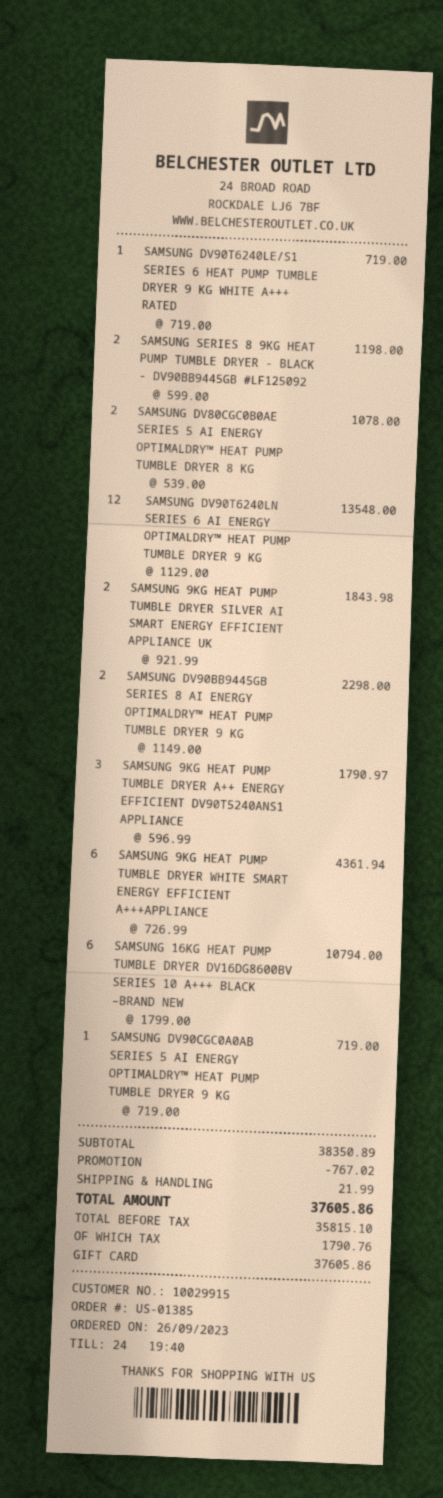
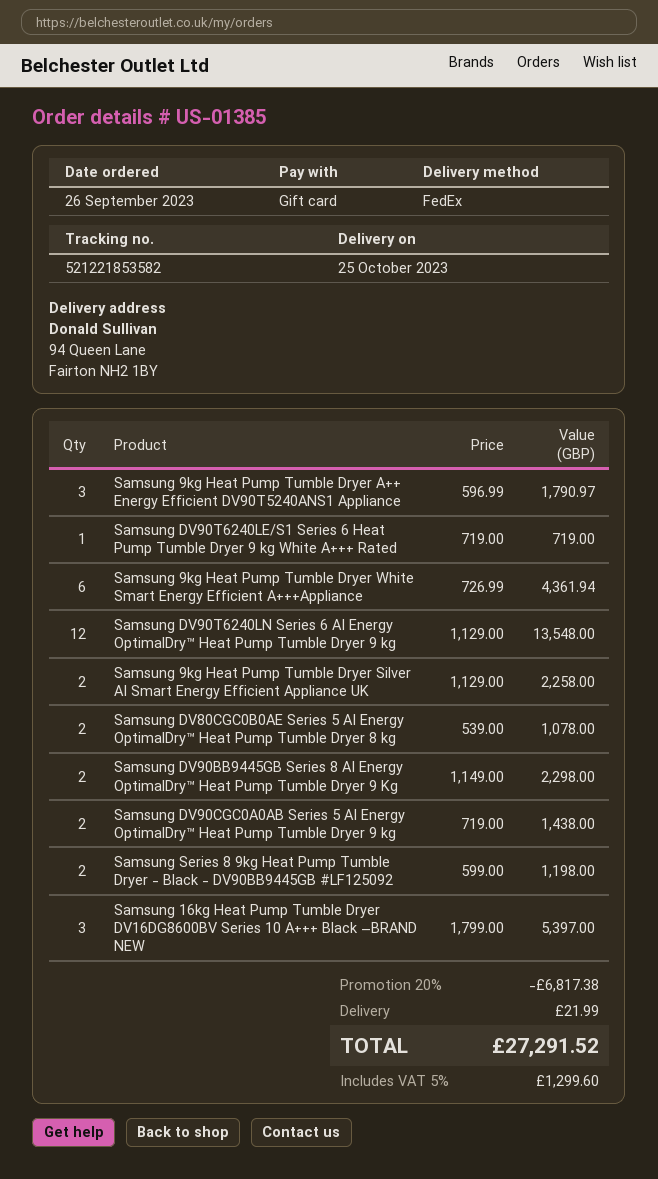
SAMSUNG 9KG HEAT PUMP TUMBLE DRYER SILVER AI SMART ENERGY EFFICIENT APPLIANCE UK: 2 x 921.99 = 1843.98 -> 2 x 1129.00 = 2258.00
SAMSUNG 16KG HEAT PUMP TUMBLE DRYER DV16DG8600BV SERIES 10 A+++ BLACK –BRAND NEW: 6 x 1799.00 = 10794.00 -> 3 x 1799.00 = 5397.00
SAMSUNG DV90CGC0A0AB SERIES 5 AI ENERGY OPTIMALDRY™ HEAT PUMP TUMBLE DRYER 9 KG: 1 x 719.00 = 719.00 -> 2 x 719.00 = 1438.00
discount: 767.02 -> 6817.38
tax: 1790.76 -> 1299.60
total: 37605.86 -> 27291.52

